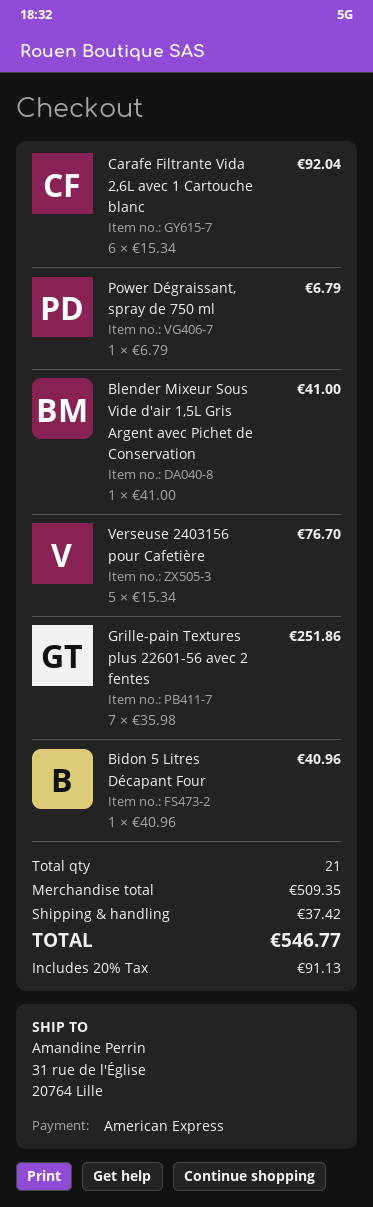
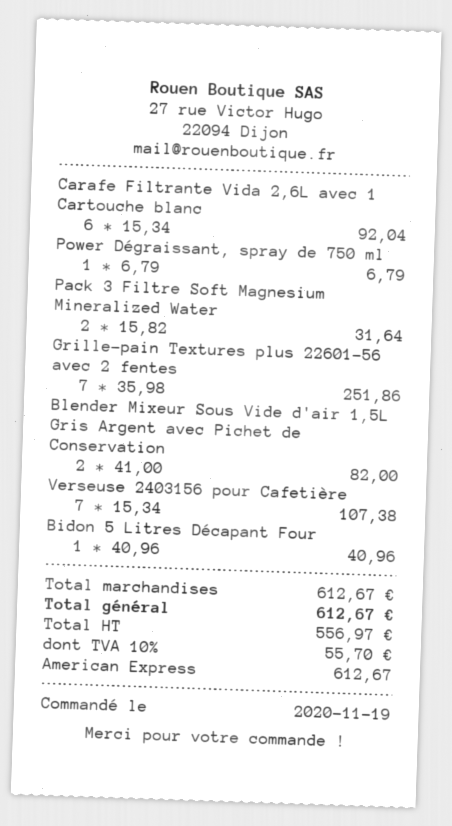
Blender Mixeur Sous Vide d'air 1,5L Gris Argent avec Pichet de Conservation: 1 x 41.00 = 41.00 -> 2 x 41.00 = 82.00
Verseuse 2403156 pour Cafetière: 5 x 15.34 = 76.70 -> 7 x 15.34 = 107.38
Pack 3 Filtre Soft Magnesium Mineralized Water: none -> 2 x 15.82 = 31.64
subtotal: 509.35 -> 612.67
shipping: 37.42 -> none
tax: 20% = 91.13 -> 10% = 55.70
total: 546.77 -> 612.67

